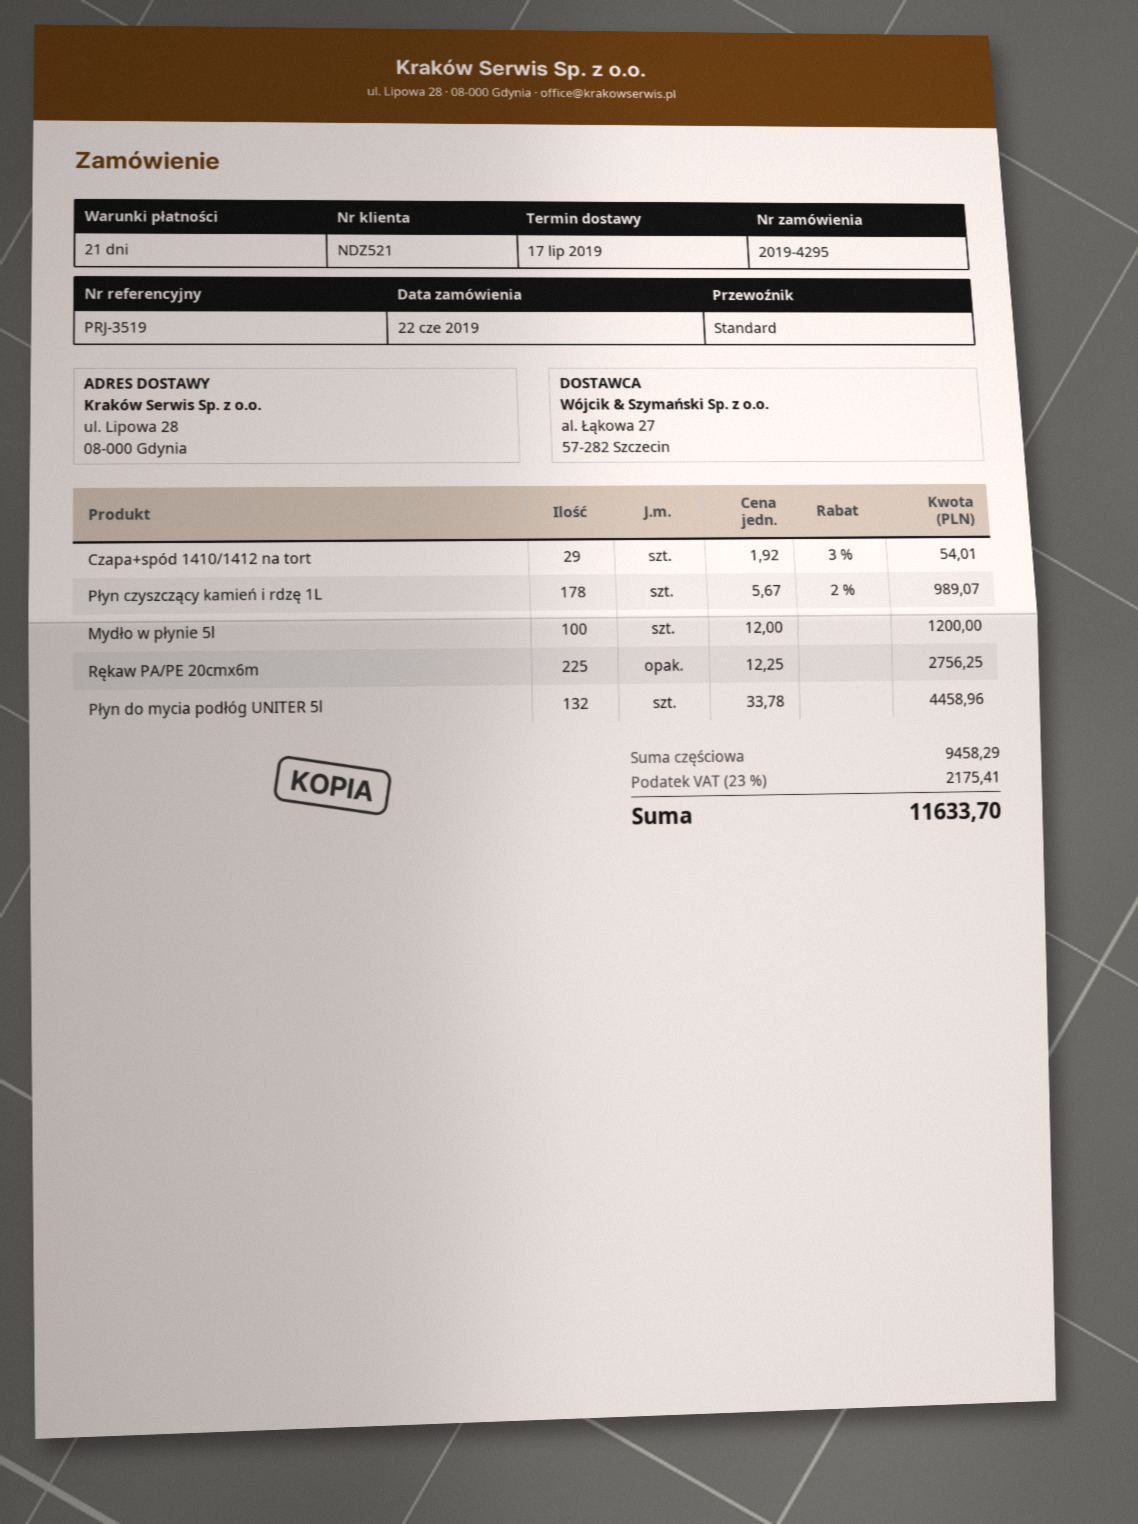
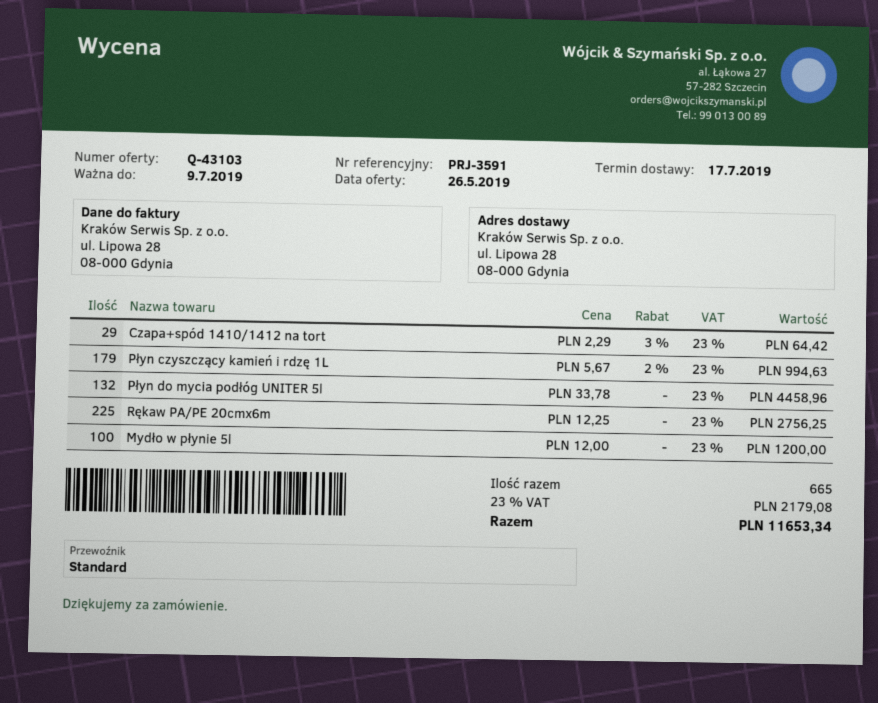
reference: PRJ-3519 -> PRJ-3591
Czapa+spód 1410/1412 na tort: 29 x 1.92 - 3% = 54.01 -> 29 x 2.29 - 3% = 64.42
Płyn czyszczący kamień i rdzę 1L: 178 x 5.67 - 2% = 989.07 -> 179 x 5.67 - 2% = 994.63
tax: 23% = 2175.41 -> 23% = 2179.08
total: 11633.70 -> 11653.34

